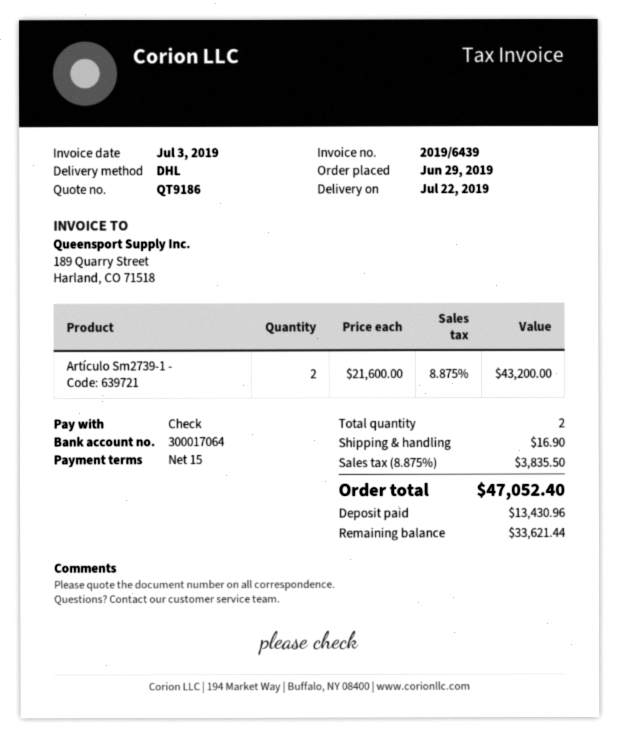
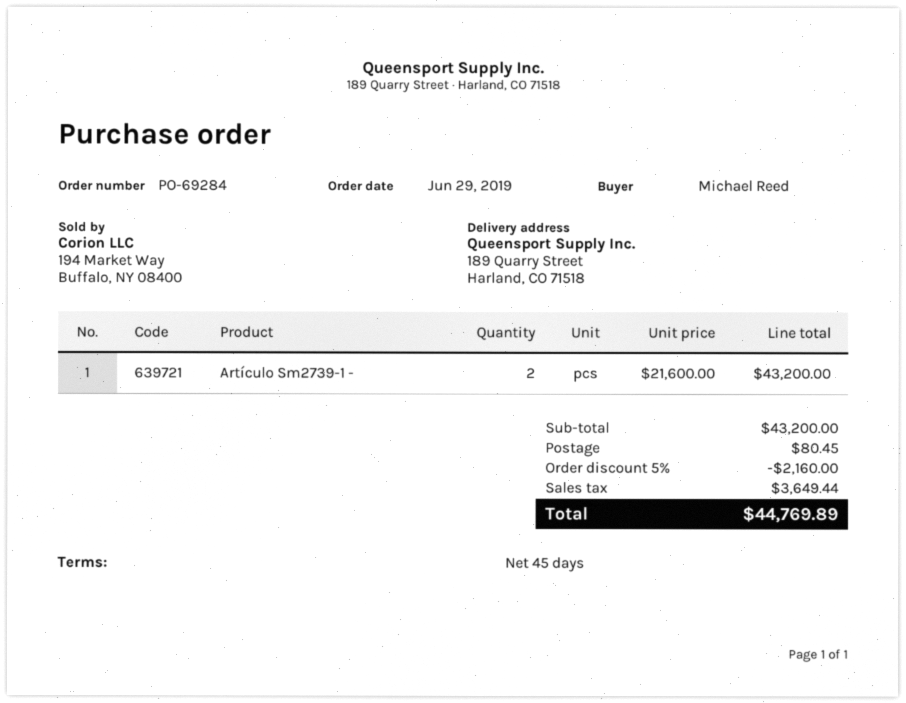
payment terms: 15 days -> 45 days
discount: none -> 5% = 2160.00
shipping: 16.90 -> 80.45
tax: 3835.50 -> 3649.44
total: 47052.40 -> 44769.89

